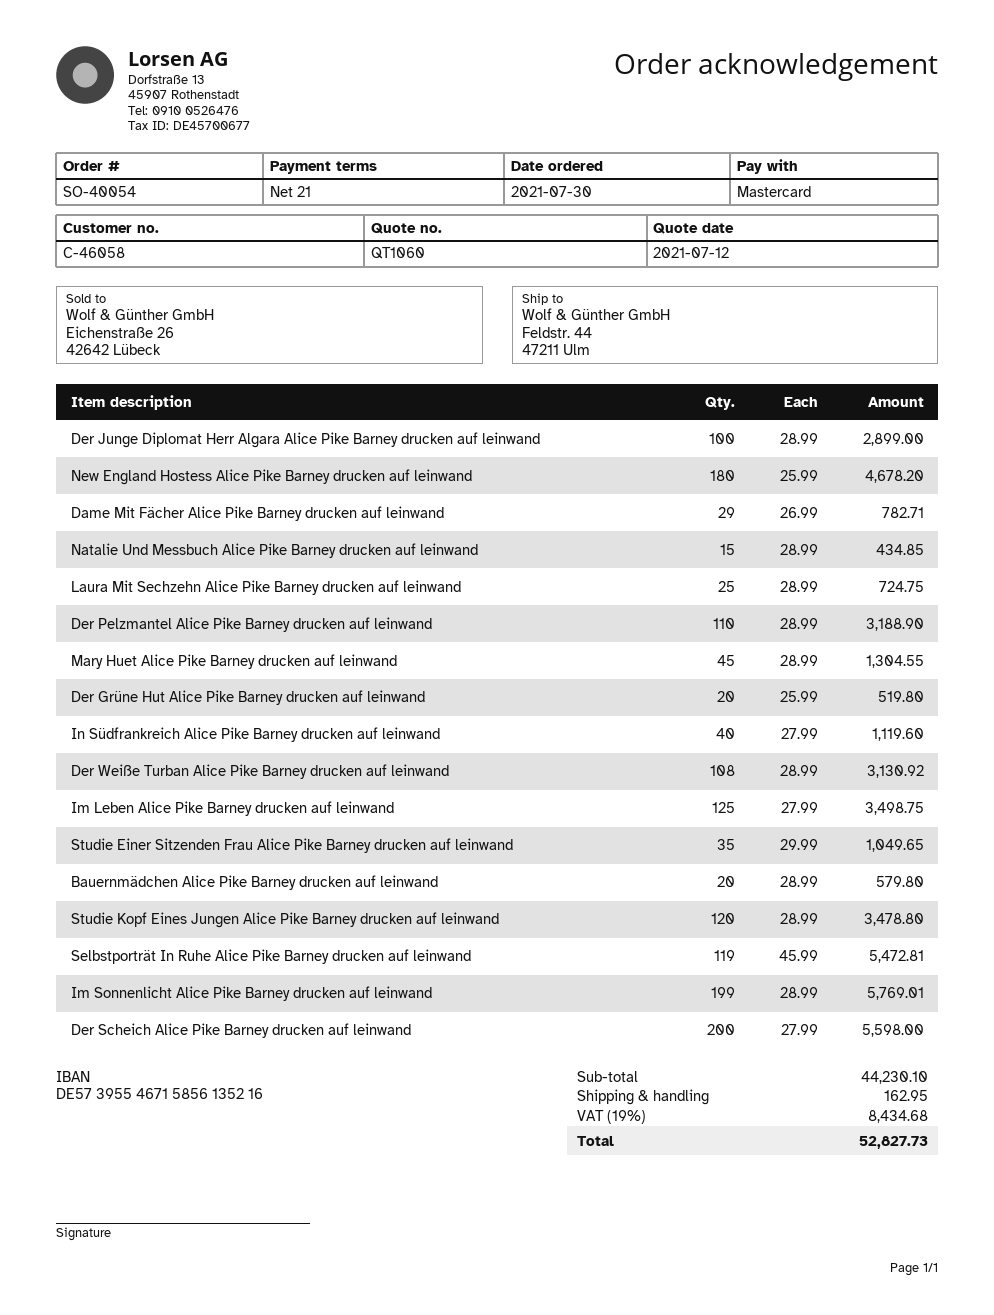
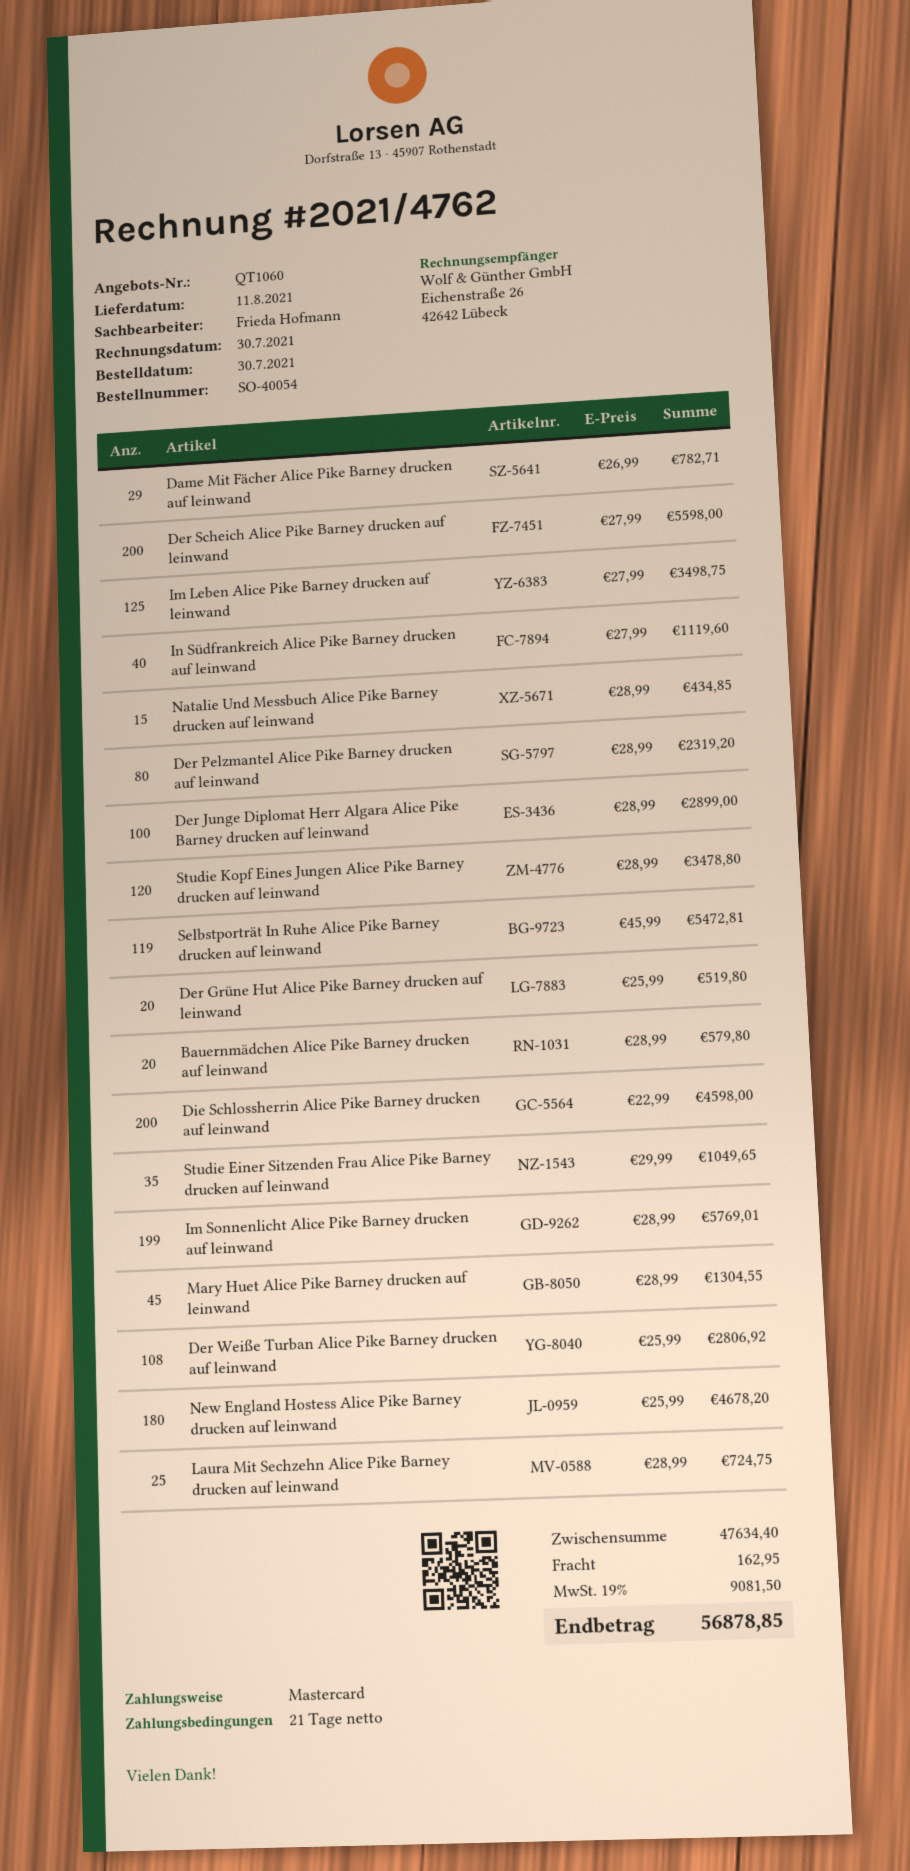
Der Pelzmantel Alice Pike Barney drucken auf leinwand: 110 x 28.99 = 3188.90 -> 80 x 28.99 = 2319.20
Der Weiße Turban Alice Pike Barney drucken auf leinwand: 108 x 28.99 = 3130.92 -> 108 x 25.99 = 2806.92
Die Schlossherrin Alice Pike Barney drucken auf leinwand: none -> 200 x 22.99 = 4598.00
subtotal: 44230.10 -> 47634.40
tax: 19% = 8434.68 -> 19% = 9081.50
total: 52827.73 -> 56878.85

